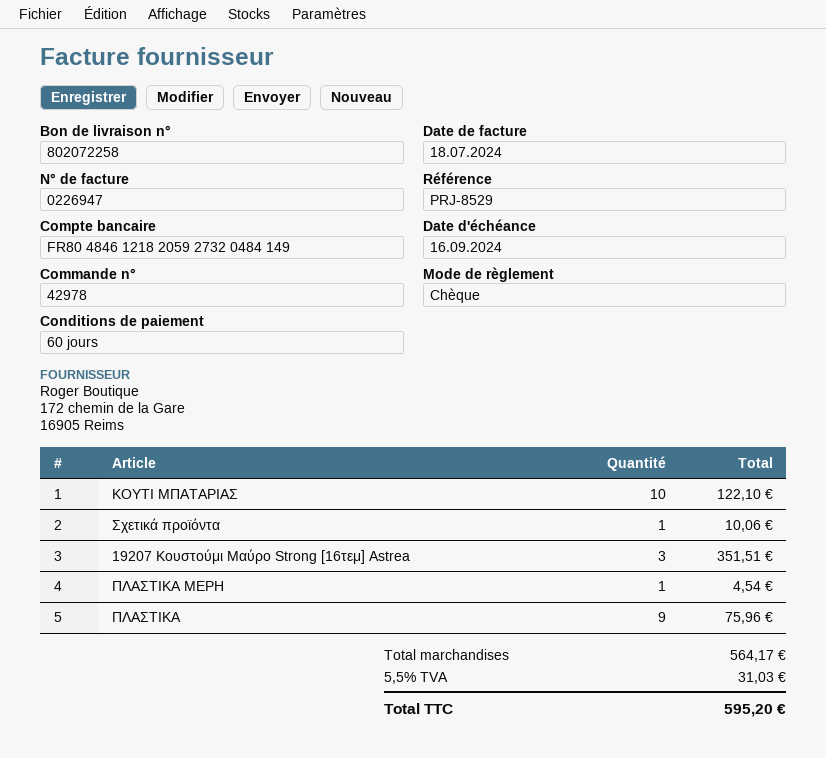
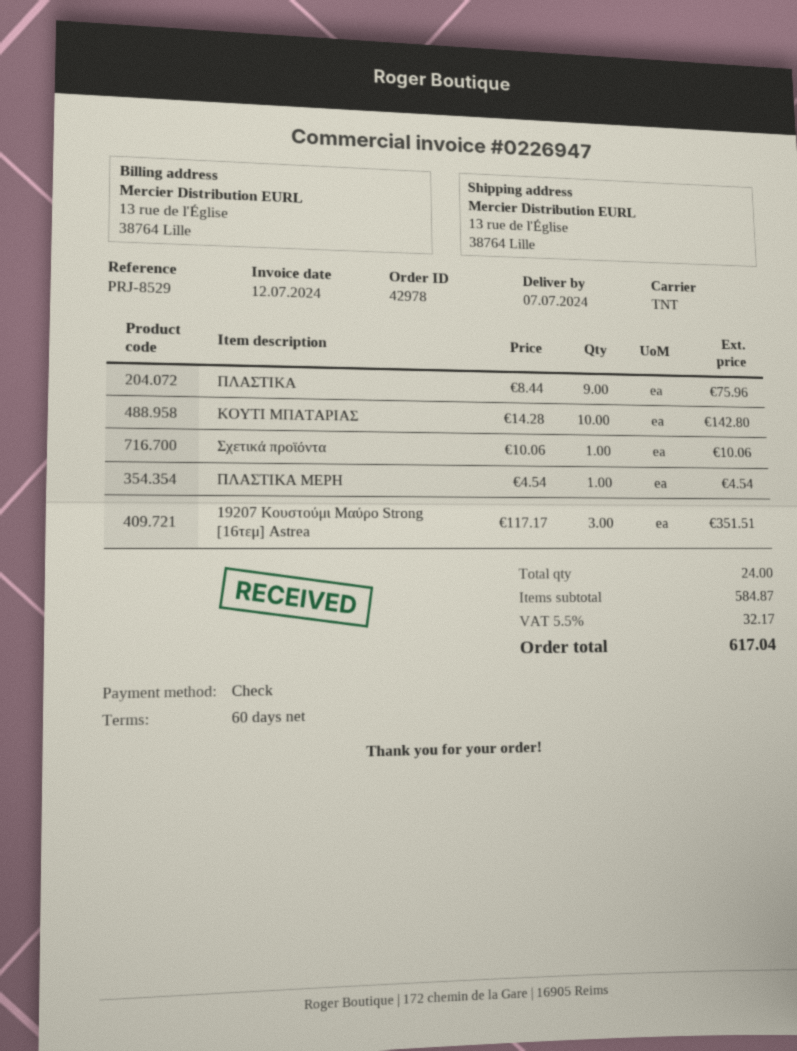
invoice date: 2024-07-18 -> 2024-07-12
ΚΟΥΤΙ ΜΠΑΤΑΡΙΑΣ: 10 for 122.10 -> 10 for 142.80
subtotal: 564.17 -> 584.87
tax: 5.5% = 31.03 -> 5.5% = 32.17
total: 595.20 -> 617.04

